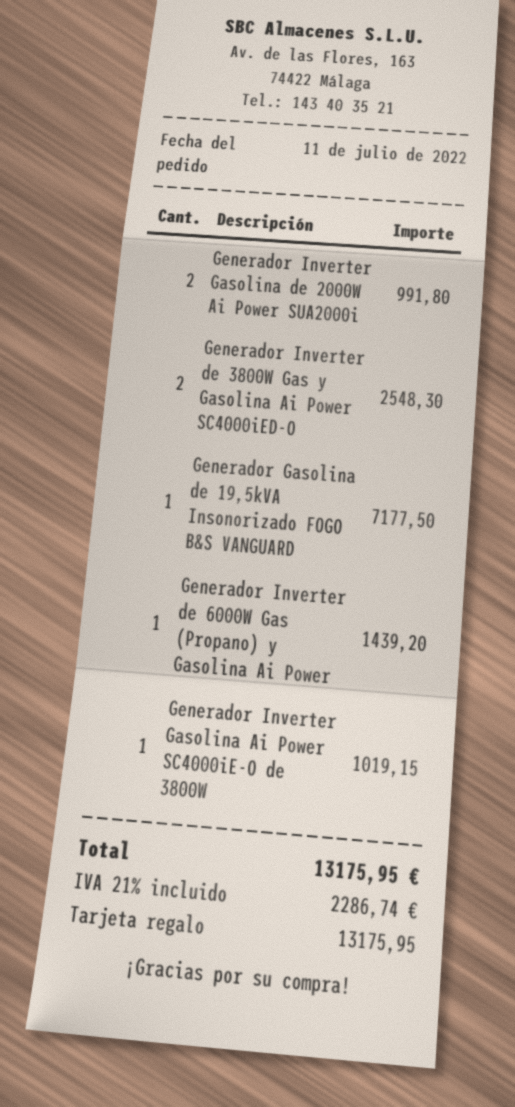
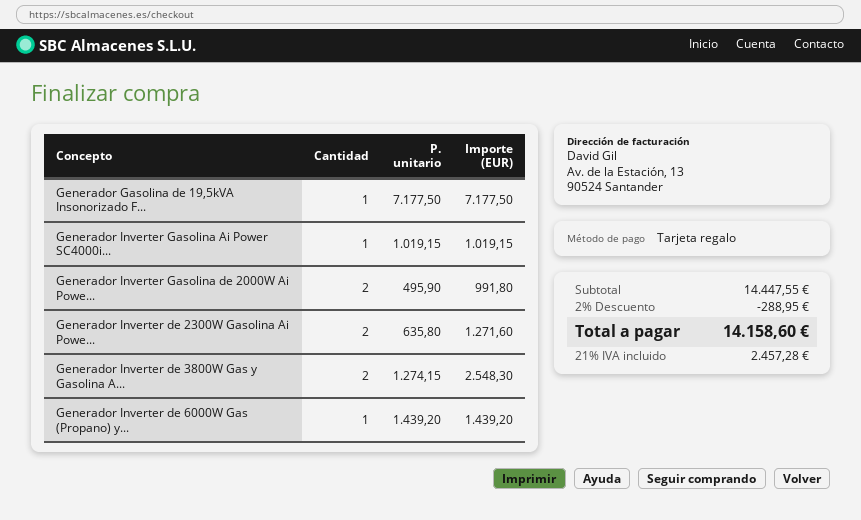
Generador Inverter de 2300W Gasolina Ai Powe...: none -> 2 for 1271.60
discount: none -> 2% = 288.95
tax: 21% = 2286.74 -> 21% = 2457.28
total: 13175.95 -> 14158.60

